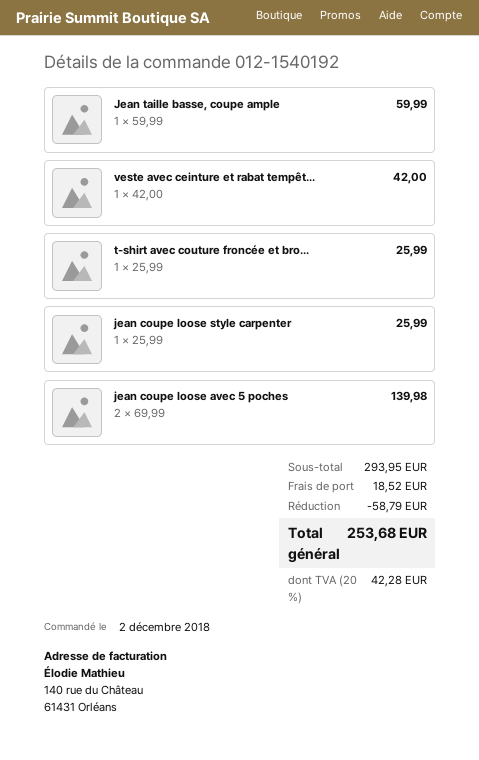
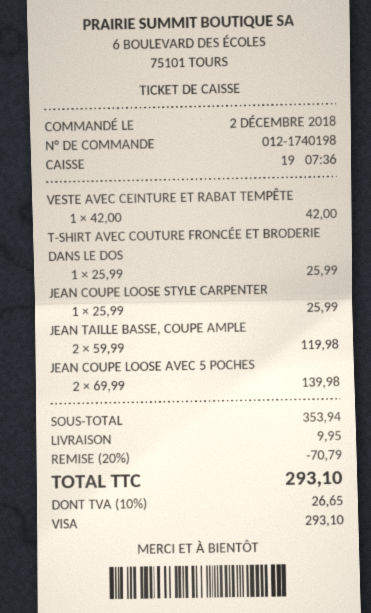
order number: 012-1540192 -> 012-1740198
Jean taille basse, coupe ample: 1 x 59.99 = 59.99 -> 2 x 59.99 = 119.98
subtotal: 293.95 -> 353.94
discount: 58.79 -> 70.79
shipping: 18.52 -> 9.95
tax: 20% = 42.28 -> 10% = 26.65
total: 253.68 -> 293.10

